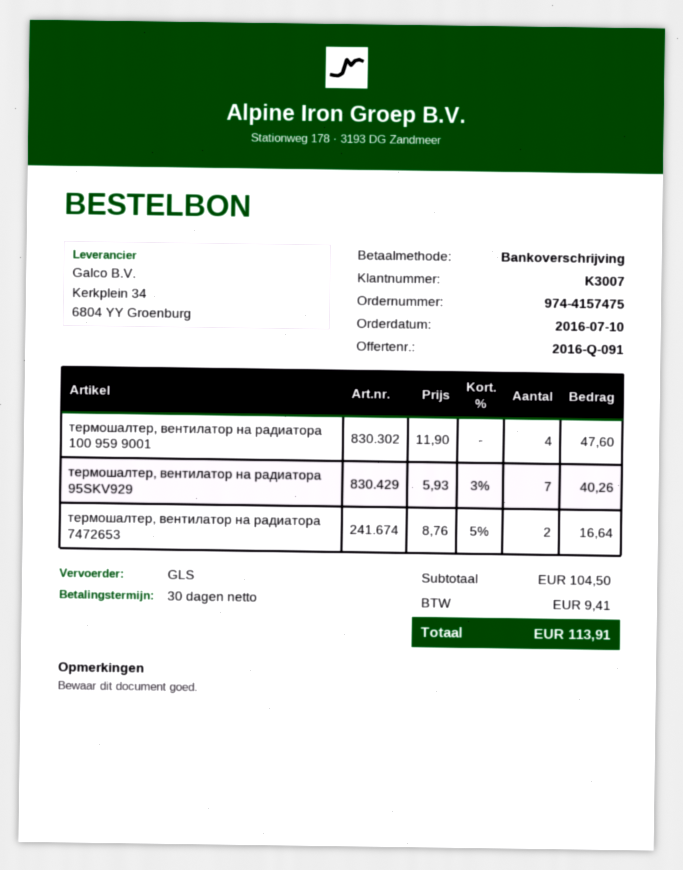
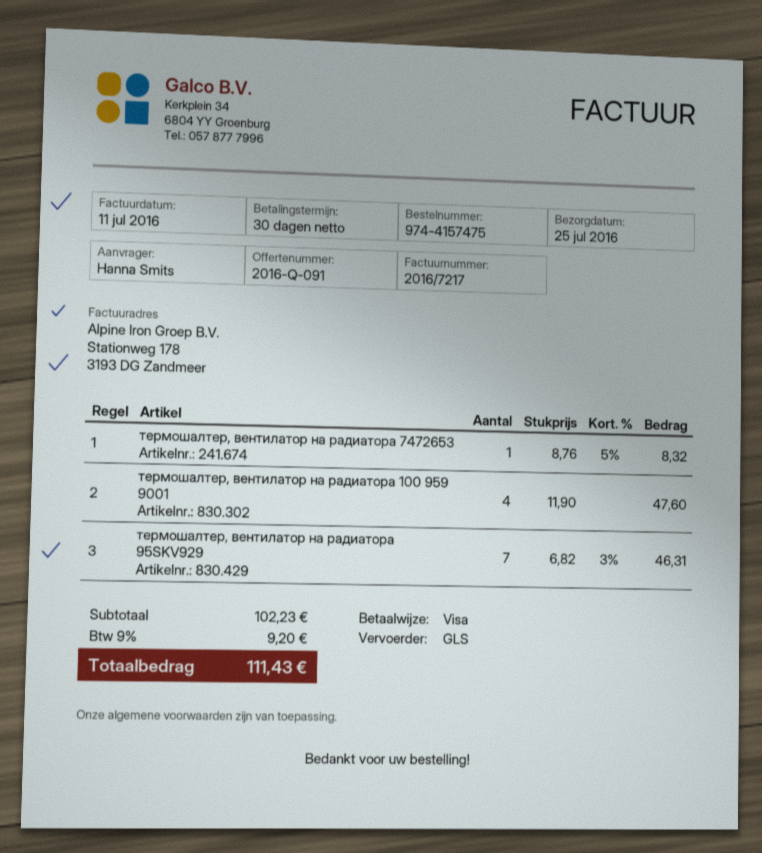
payment method: bank transfer -> Visa
термошалтер, вентилатор на радиатора 95SKV929: 7 x 5.93 - 3% = 40.26 -> 7 x 6.82 - 3% = 46.31
термошалтер, вентилатор на радиатора 7472653: 2 x 8.76 - 5% = 16.64 -> 1 x 8.76 - 5% = 8.32
subtotal: 104.50 -> 102.23
tax: 9.41 -> 9.20
total: 113.91 -> 111.43

